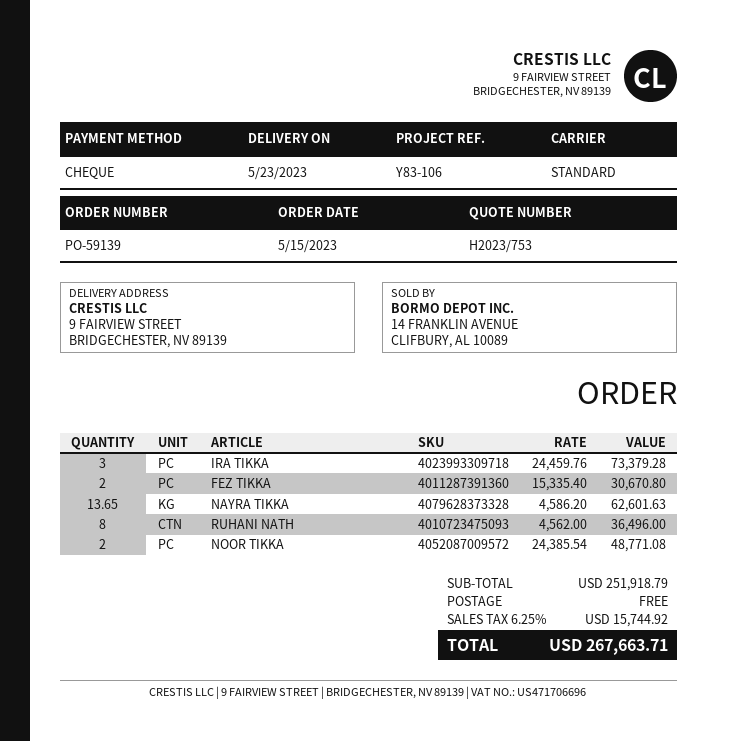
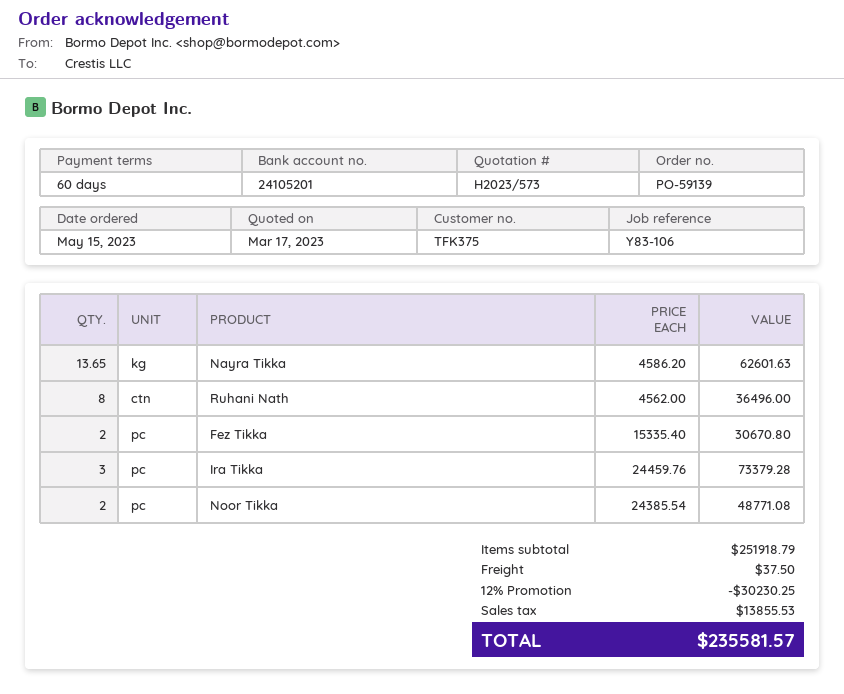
quote number: H2023/753 -> H2023/573
discount: none -> 12% = 30230.25
shipping: 0.00 -> 37.50
tax: 15744.92 -> 13855.53
total: 267663.71 -> 235581.57

